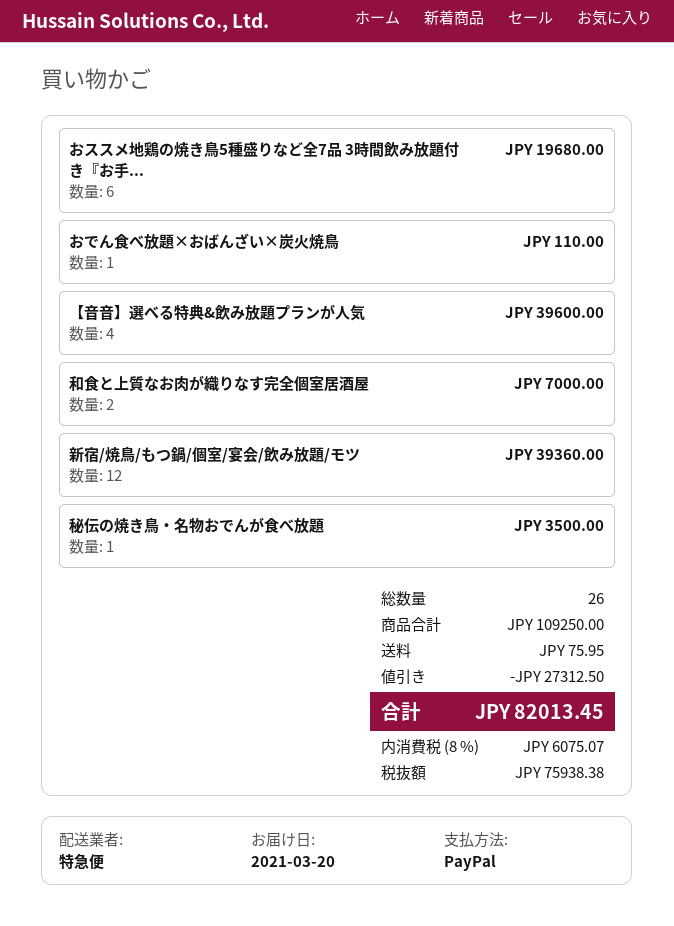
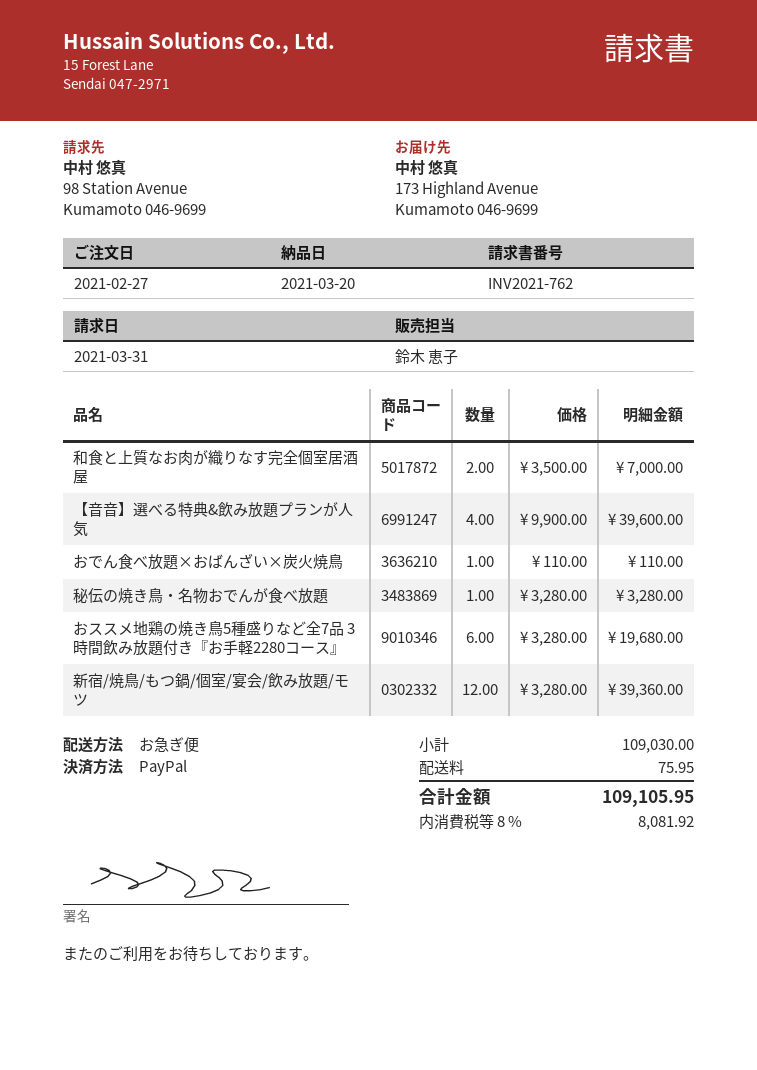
秘伝の焼き鳥・名物おでんが食べ放題: 1 for 3500.00 -> 1 for 3280.00
subtotal: 109250.00 -> 109030.00
discount: 27312.50 -> none
tax: 8% = 6075.07 -> 8% = 8081.92
total: 82013.45 -> 109105.95

